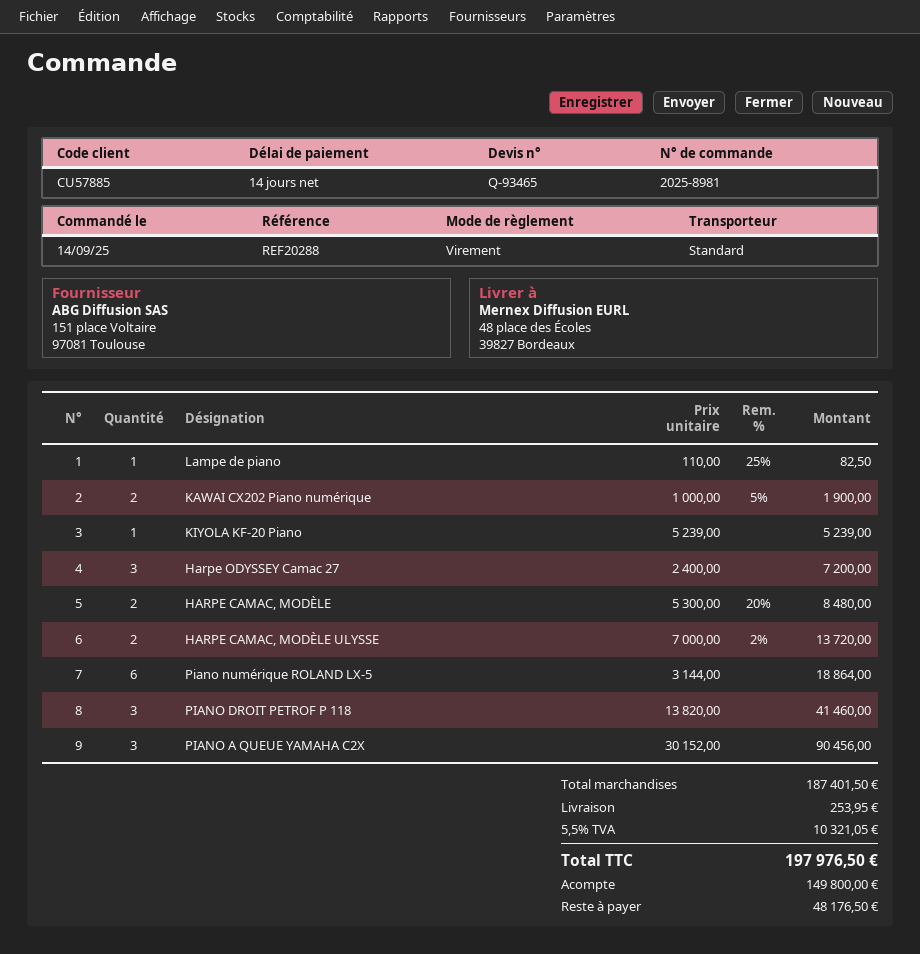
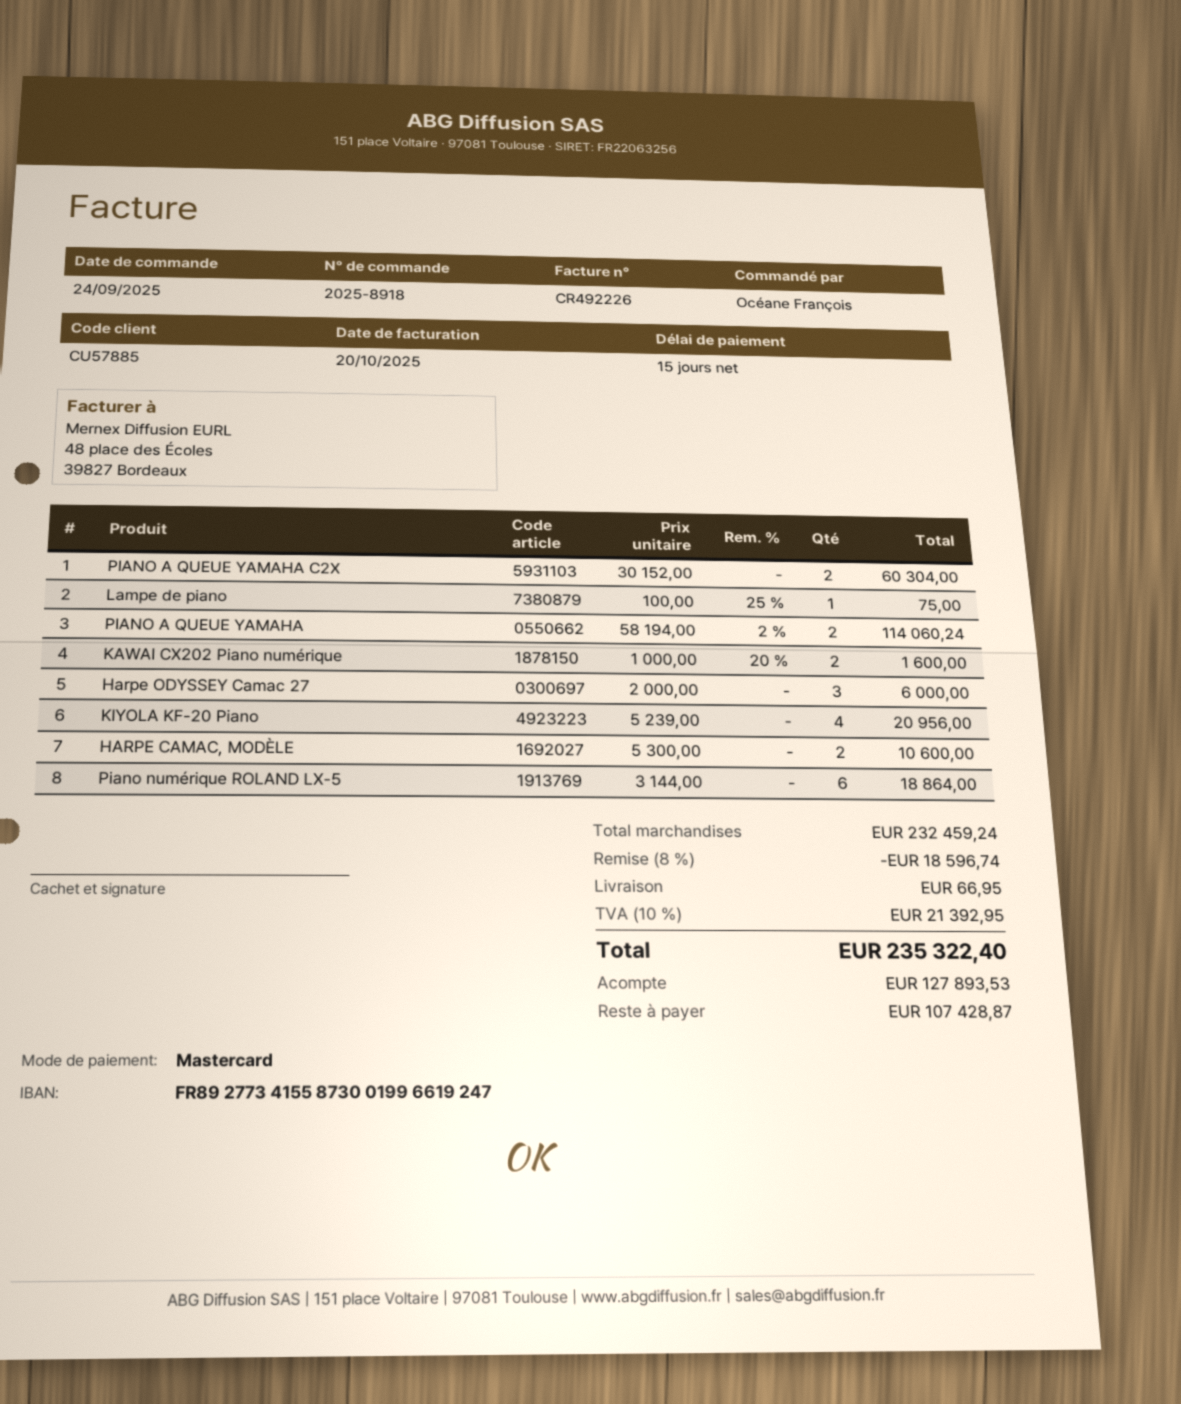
order number: 2025-8981 -> 2025-8918
order date: 2025-09-14 -> 2025-09-24
payment terms: 14 days -> 15 days
payment method: bank transfer -> Mastercard
Lampe de piano: 1 x 110.00 - 25% = 82.50 -> 1 x 100.00 - 25% = 75.00
KAWAI CX202 Piano numérique: 2 x 1000.00 - 5% = 1900.00 -> 2 x 1000.00 - 20% = 1600.00
KIYOLA KF-20 Piano: 1 x 5239.00 = 5239.00 -> 4 x 5239.00 = 20956.00
Harpe ODYSSEY Camac 27: 3 x 2400.00 = 7200.00 -> 3 x 2000.00 = 6000.00
HARPE CAMAC, MODÈLE: 2 x 5300.00 - 20% = 8480.00 -> 2 x 5300.00 = 10600.00
HARPE CAMAC, MODÈLE ULYSSE: 2 x 7000.00 - 2% = 13720.00 -> none
PIANO DROIT PETROF P 118: 3 x 13820.00 = 41460.00 -> none
PIANO A QUEUE YAMAHA C2X: 3 x 30152.00 = 90456.00 -> 2 x 30152.00 = 60304.00
PIANO A QUEUE YAMAHA: none -> 2 x 58194.00 - 2% = 114060.24
subtotal: 187401.50 -> 232459.24
discount: none -> 8% = 18596.74
shipping: 253.95 -> 66.95
tax: 5.5% = 10321.05 -> 10% = 21392.95
total: 197976.50 -> 235322.40
deposit: 149800.00 -> 127893.53
balance: 48176.50 -> 107428.87

